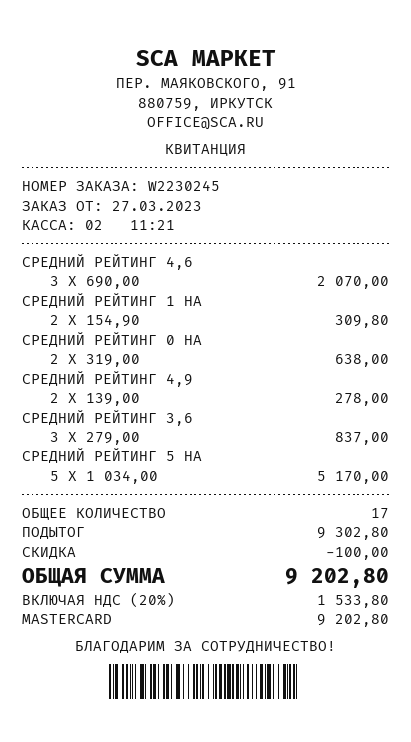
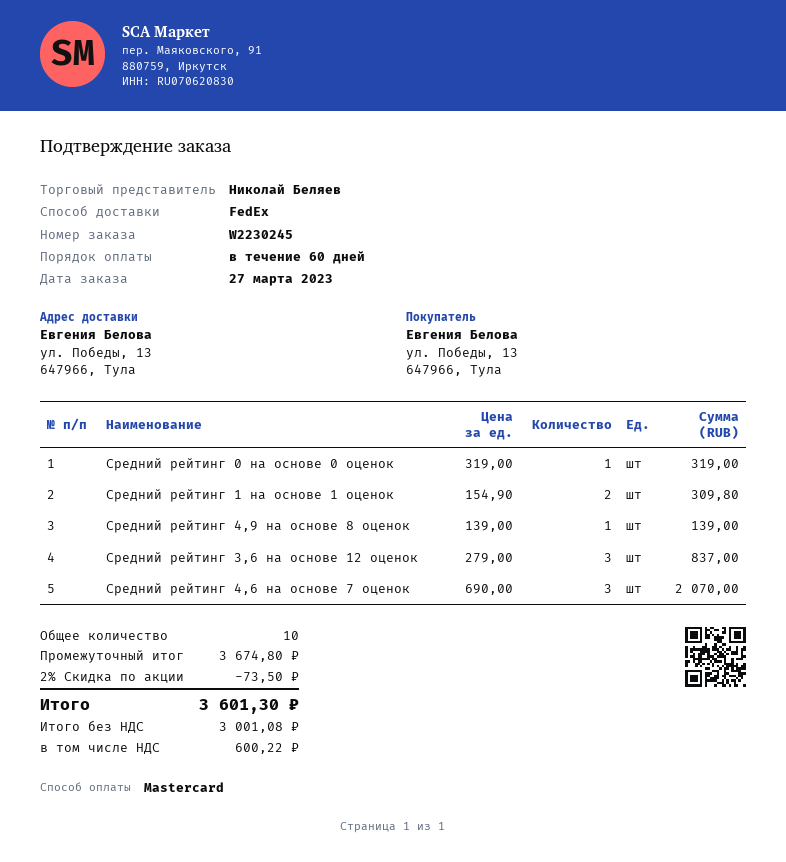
СРЕДНИЙ РЕЙТИНГ 0 НА: 2 x 319.00 = 638.00 -> 1 x 319.00 = 319.00
СРЕДНИЙ РЕЙТИНГ 4,9: 2 x 139.00 = 278.00 -> 1 x 139.00 = 139.00
СРЕДНИЙ РЕЙТИНГ 5 НА: 5 x 1034.00 = 5170.00 -> none
total quantity: 17 -> 10
subtotal: 9302.80 -> 3674.80
discount: 100.00 -> 73.50
tax: 1533.80 -> 600.22
total: 9202.80 -> 3601.30

